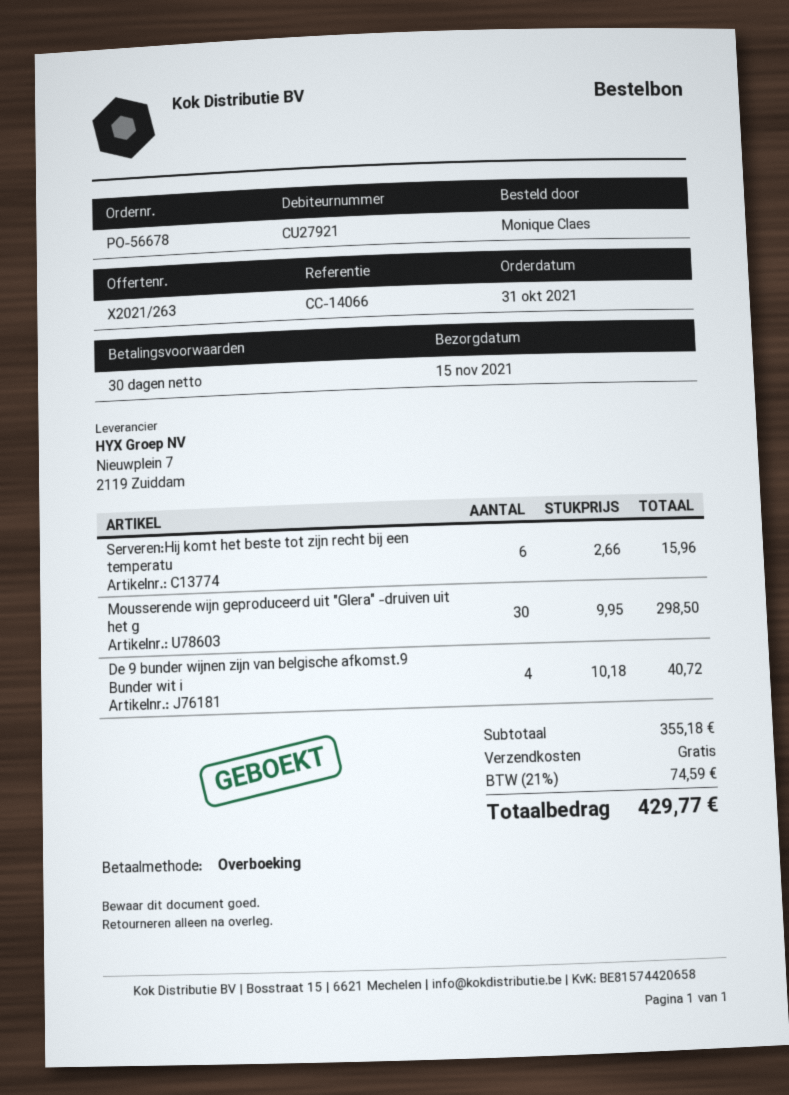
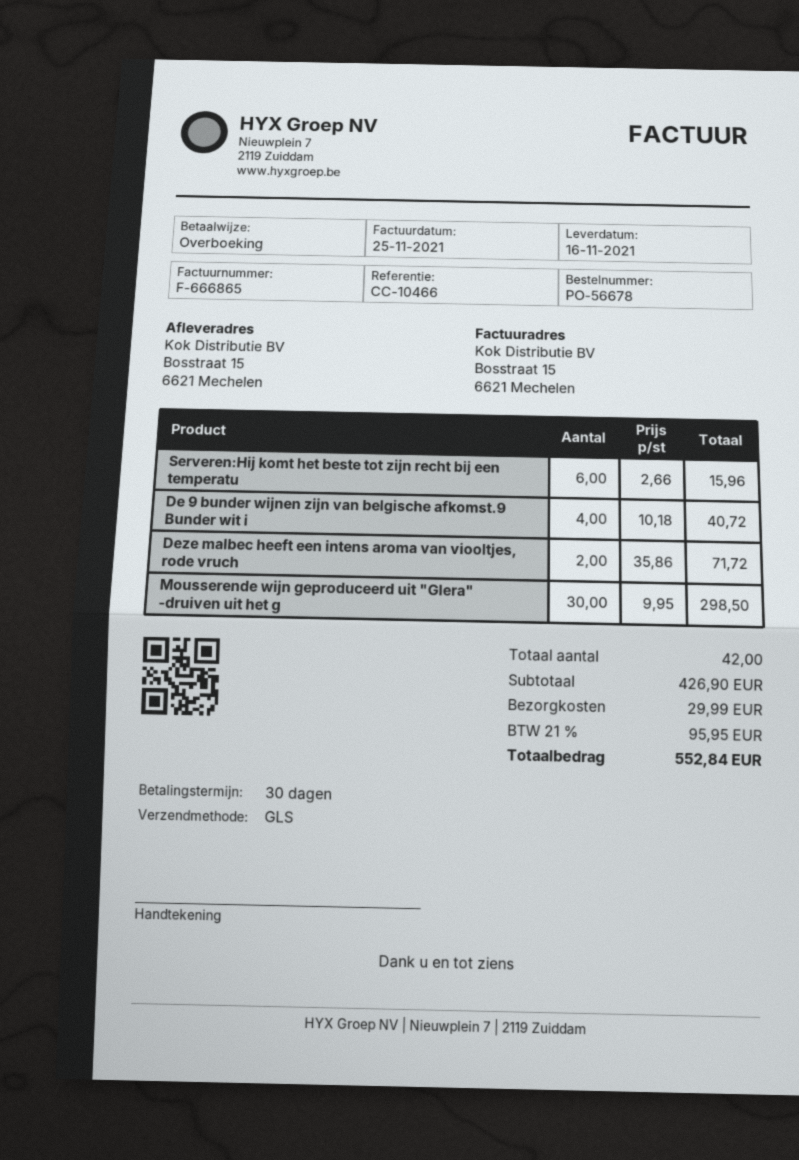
delivery date: 2021-11-15 -> 2021-11-16
reference: CC-14066 -> CC-10466
Deze malbec heeft een intens aroma van viooltjes, rode vruch: none -> 2 x 35.86 = 71.72
subtotal: 355.18 -> 426.90
shipping: 0.00 -> 29.99
tax: 21% = 74.59 -> 21% = 95.95
total: 429.77 -> 552.84

